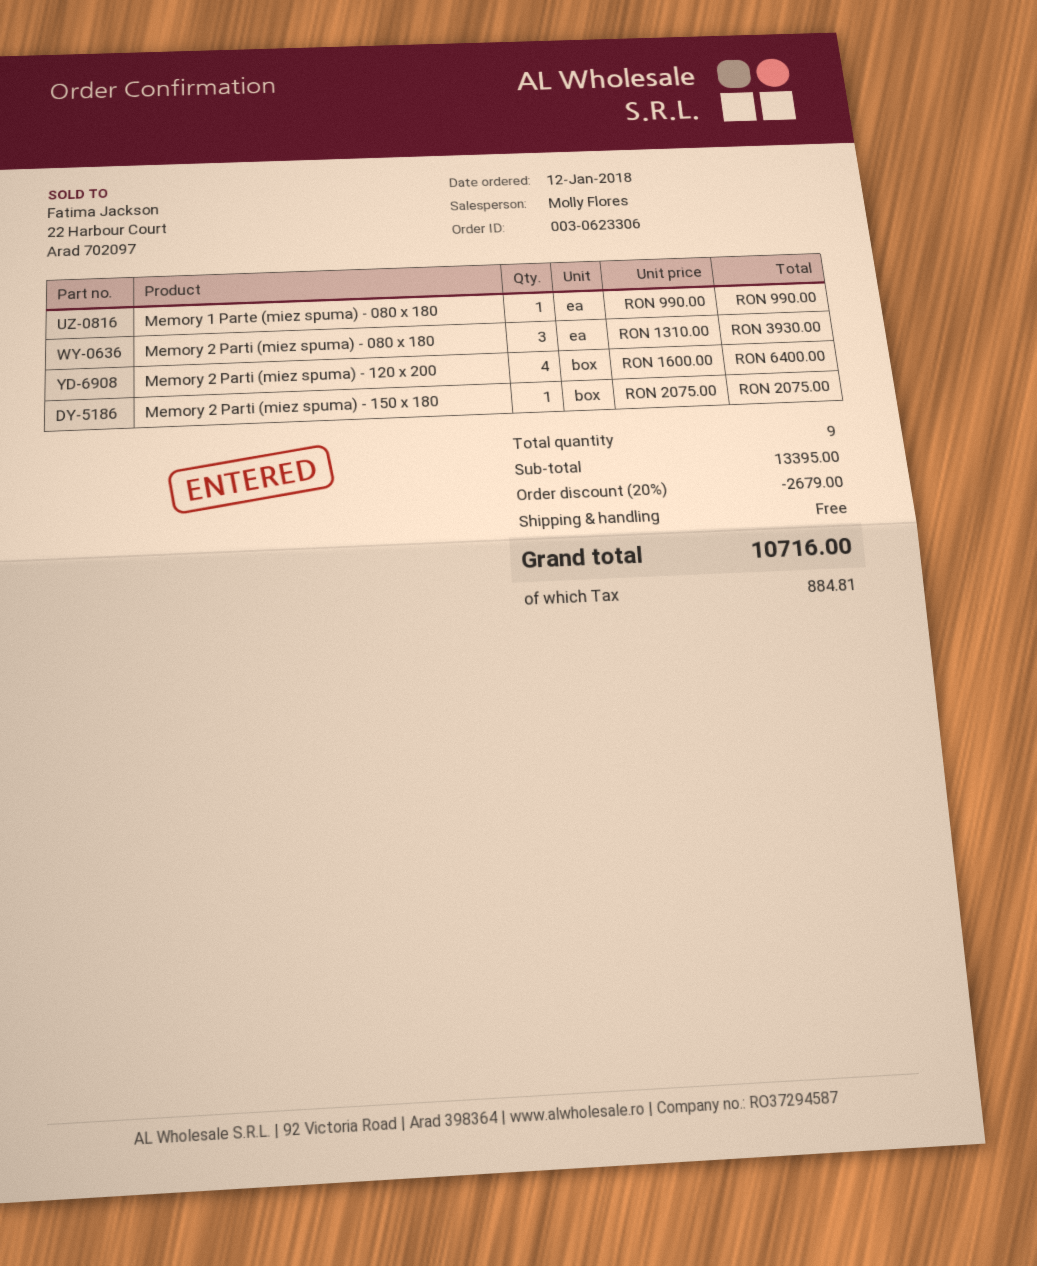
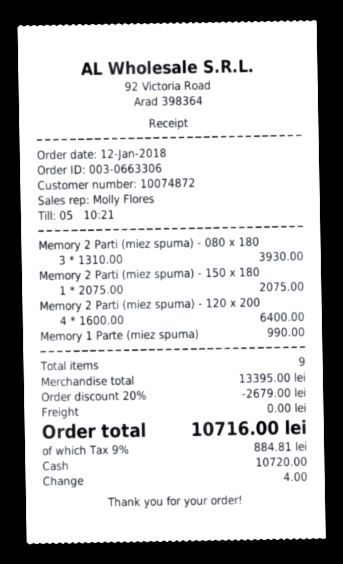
order number: 003-0623306 -> 003-0663306

